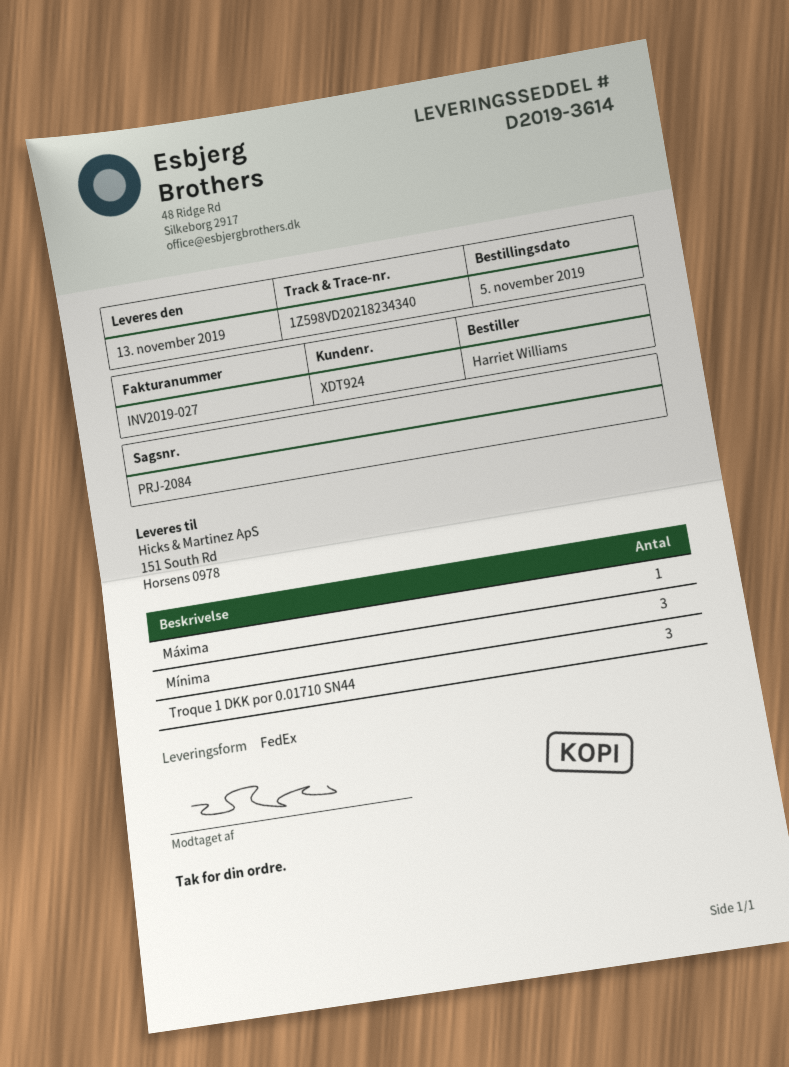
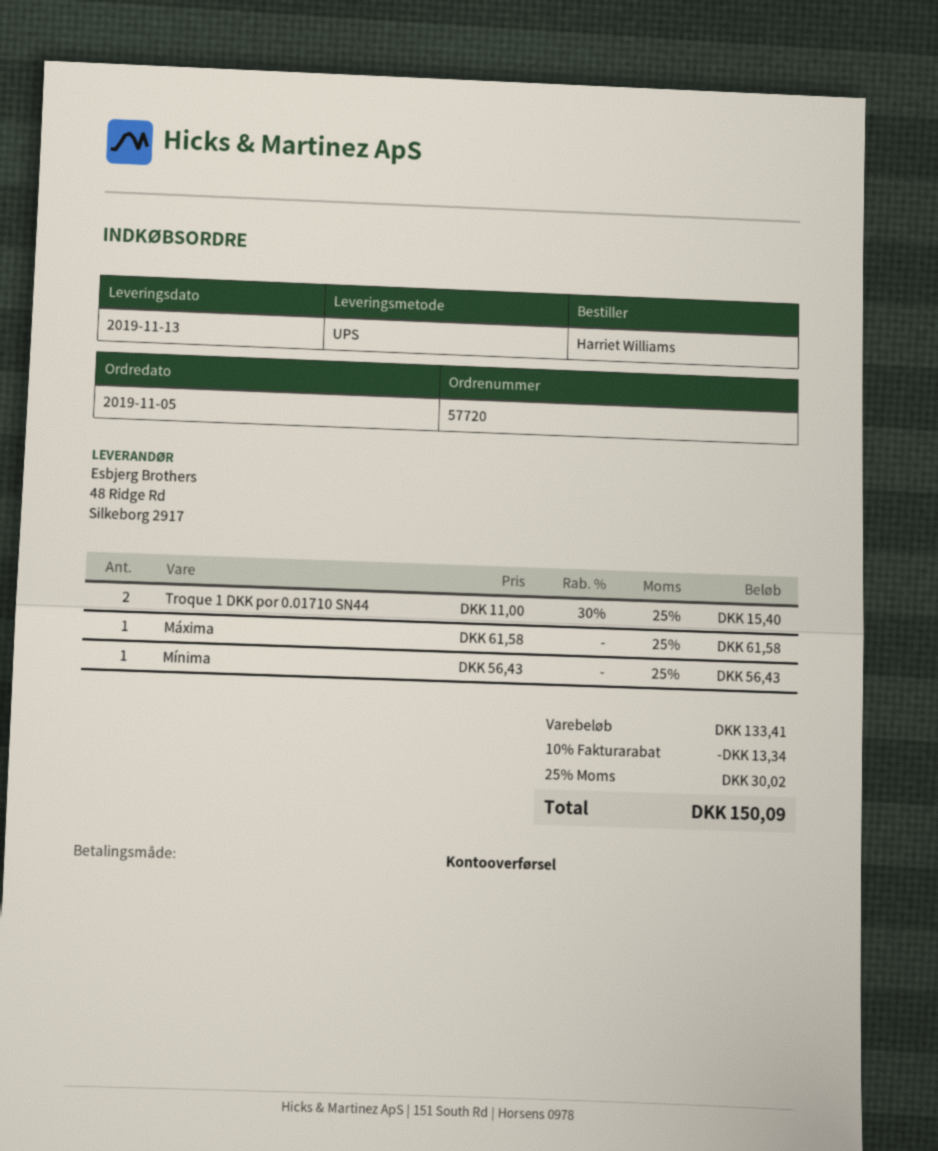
shipping method: FedEx -> UPS
Mínima: 3 -> 1
Troque 1 DKK por 0.01710 SN44: 3 -> 2

